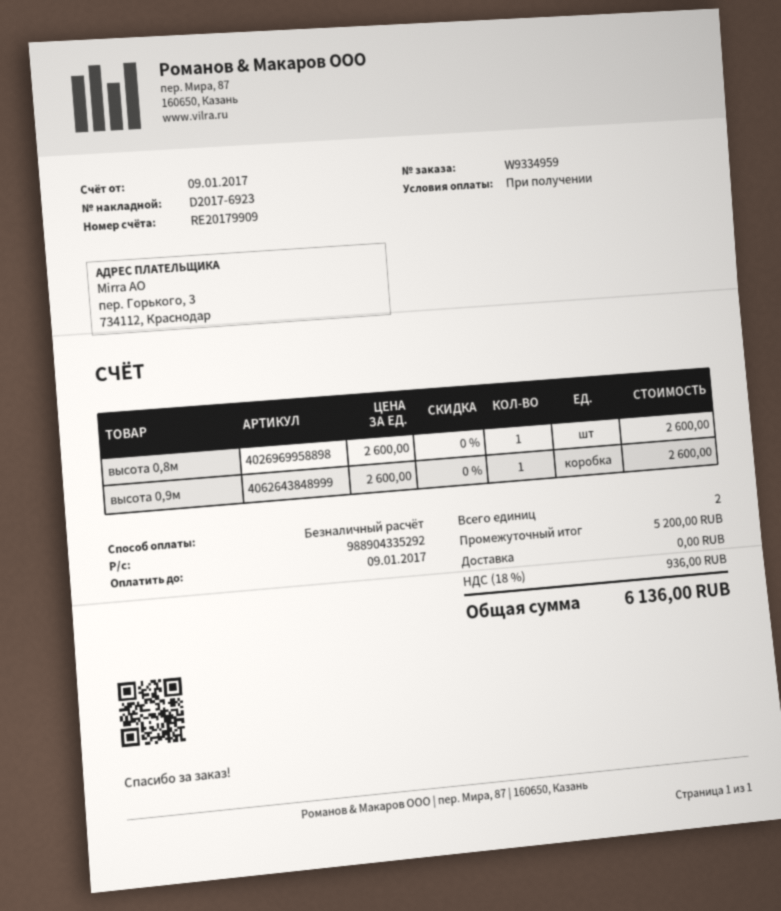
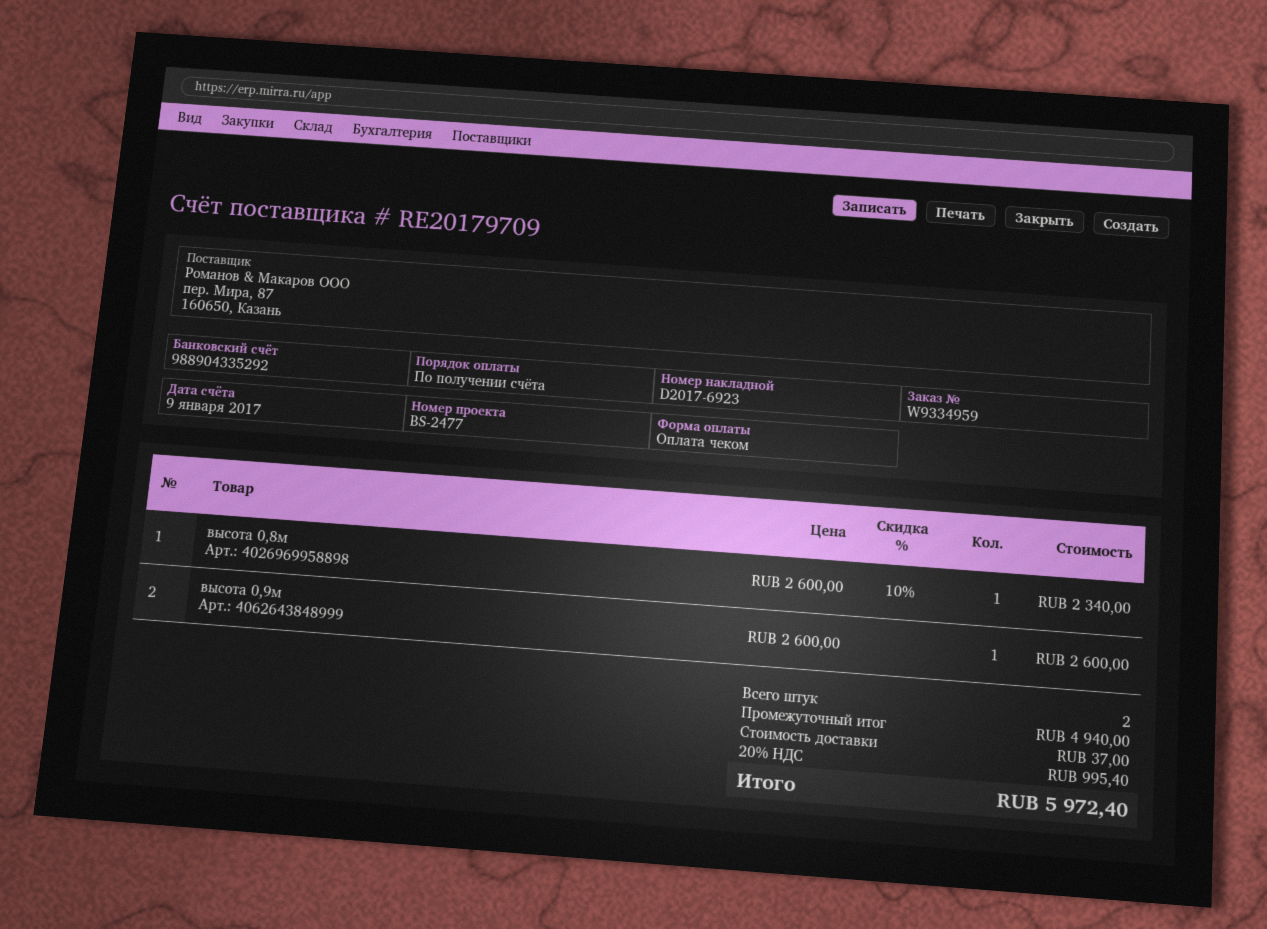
invoice number: RE20179909 -> RE20179709
payment method: bank transfer -> cheque
высота 0,8м: 1 x 2600.00 = 2600.00 -> 1 x 2600.00 - 10% = 2340.00
subtotal: 5200.00 -> 4940.00
shipping: 0.00 -> 37.00
tax: 18% = 936.00 -> 20% = 995.40
total: 6136.00 -> 5972.40

